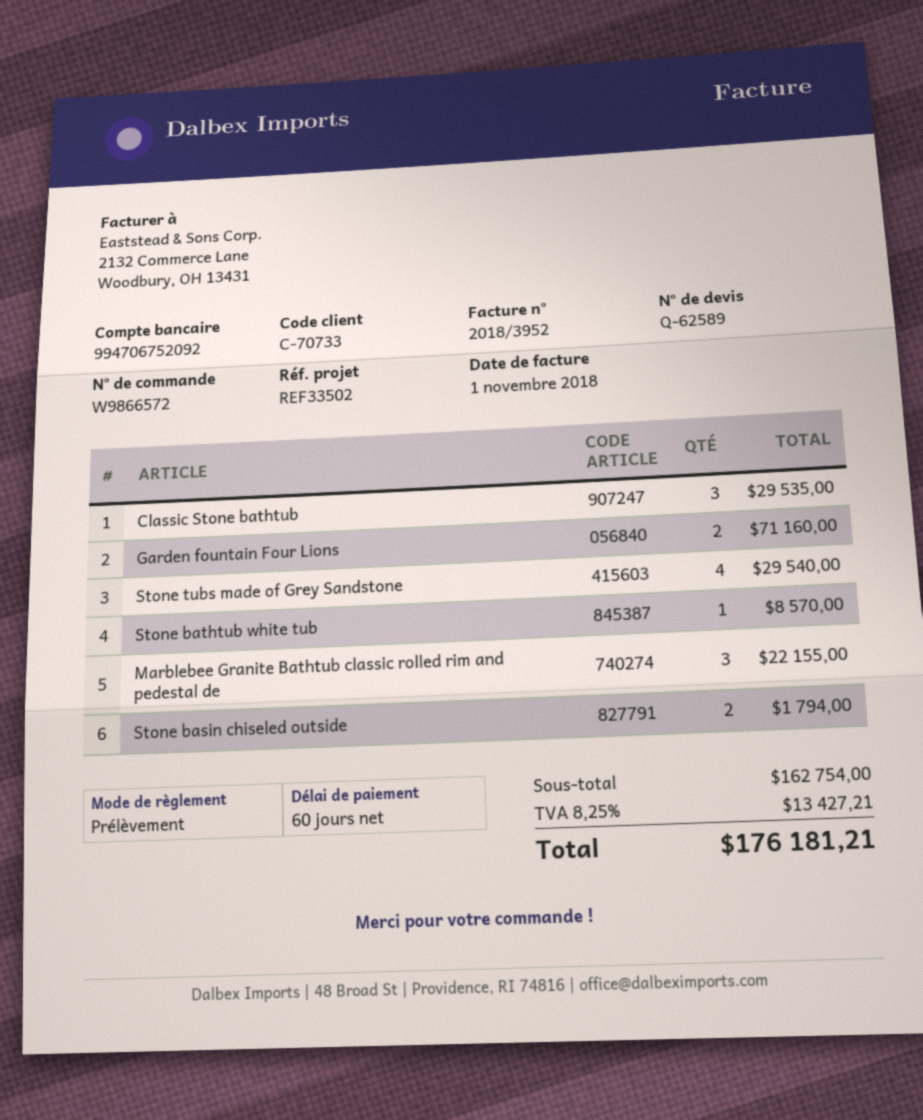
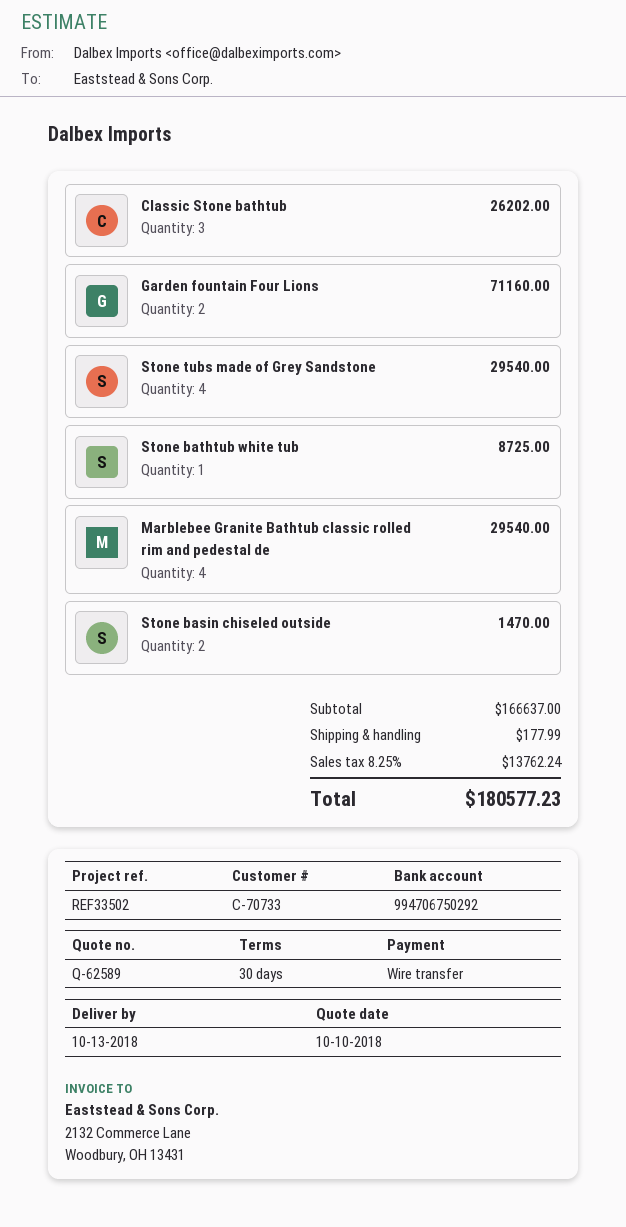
payment terms: 60 days -> 30 days
payment method: direct debit -> bank transfer
bank account: 994706752092 -> 994706750292
Classic Stone bathtub: 3 for 29535.00 -> 3 for 26202.00
Stone bathtub white tub: 1 for 8570.00 -> 1 for 8725.00
Marblebee Granite Bathtub classic rolled rim and pedestal de: 3 for 22155.00 -> 4 for 29540.00
Stone basin chiseled outside: 2 for 1794.00 -> 2 for 1470.00
subtotal: 162754.00 -> 166637.00
shipping: none -> 177.99
tax: 8.25% = 13427.21 -> 8.25% = 13762.24
total: 176181.21 -> 180577.23

